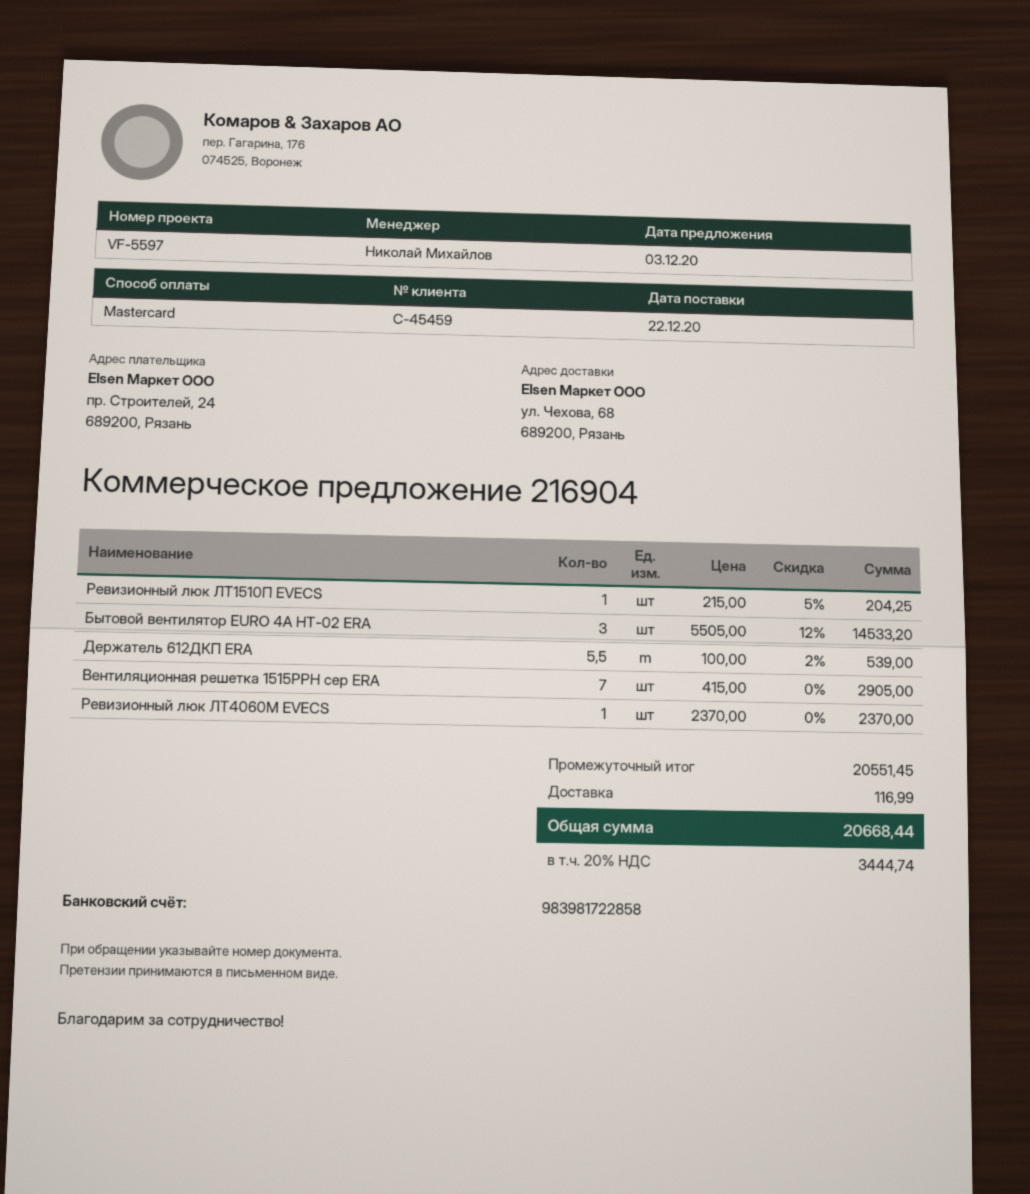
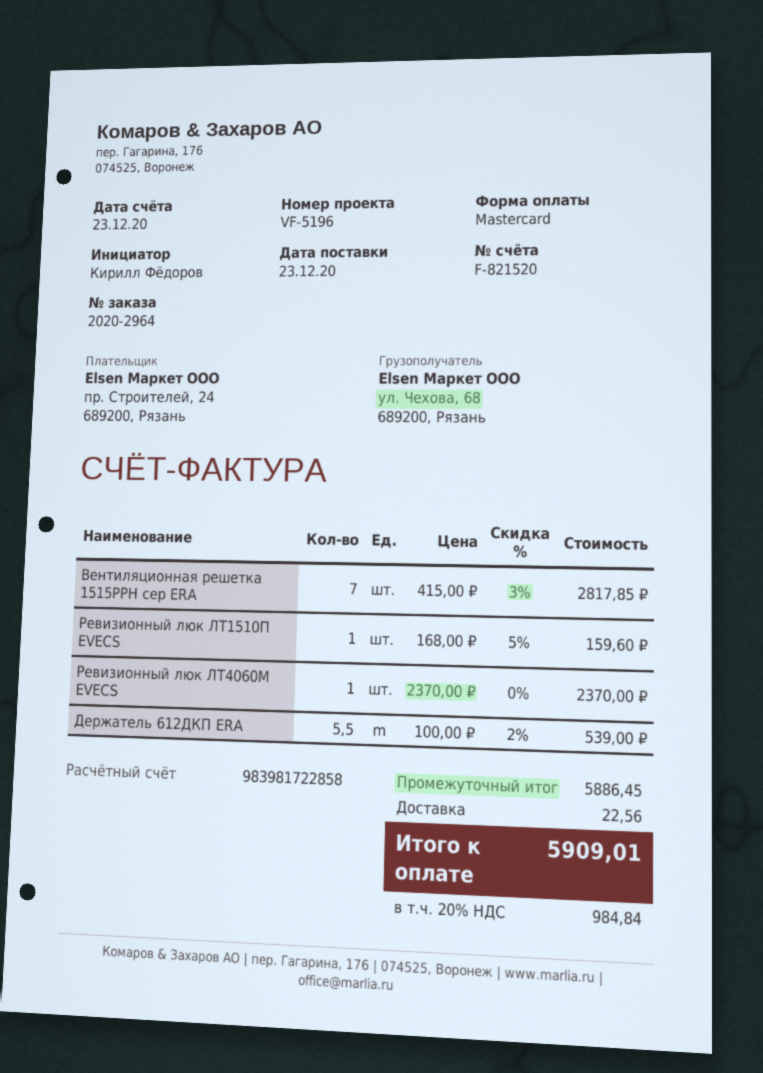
delivery date: 2020-12-22 -> 2020-12-23
reference: VF-5597 -> VF-5196
Ревизионный люк ЛТ1510П EVECS: 1 x 215.00 - 5% = 204.25 -> 1 x 168.00 - 5% = 159.60
Бытовой вентилятор EURO 4A HT-02 ERA: 3 x 5505.00 - 12% = 14533.20 -> none
Вентиляционная решетка 1515РРН сер ERA: 7 x 415.00 = 2905.00 -> 7 x 415.00 - 3% = 2817.85
subtotal: 20551.45 -> 5886.45
shipping: 116.99 -> 22.56
tax: 20% = 3444.74 -> 20% = 984.84
total: 20668.44 -> 5909.01

